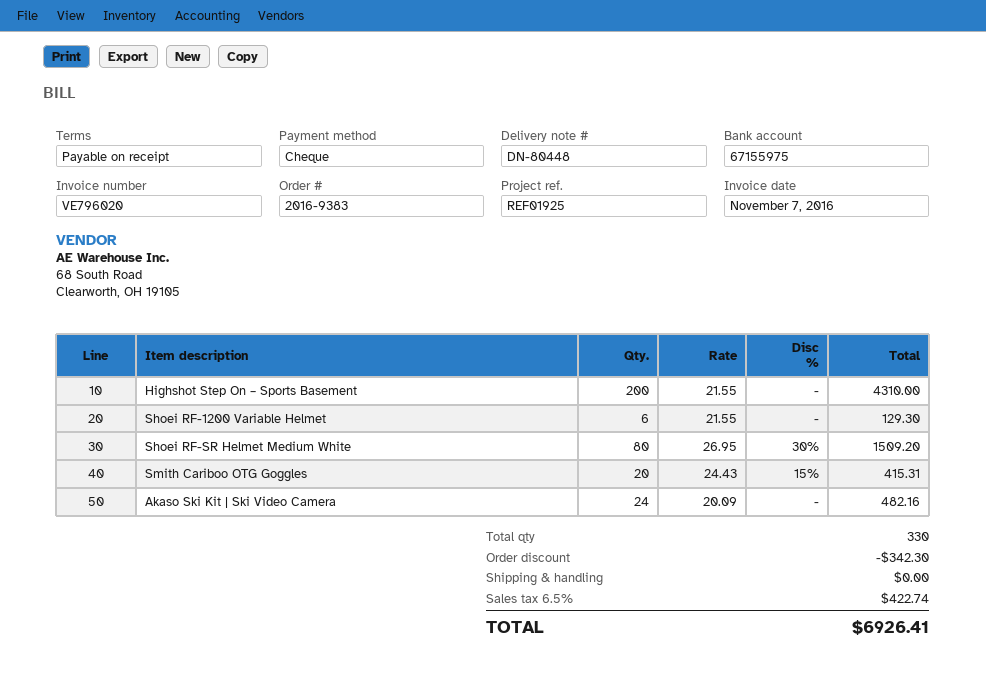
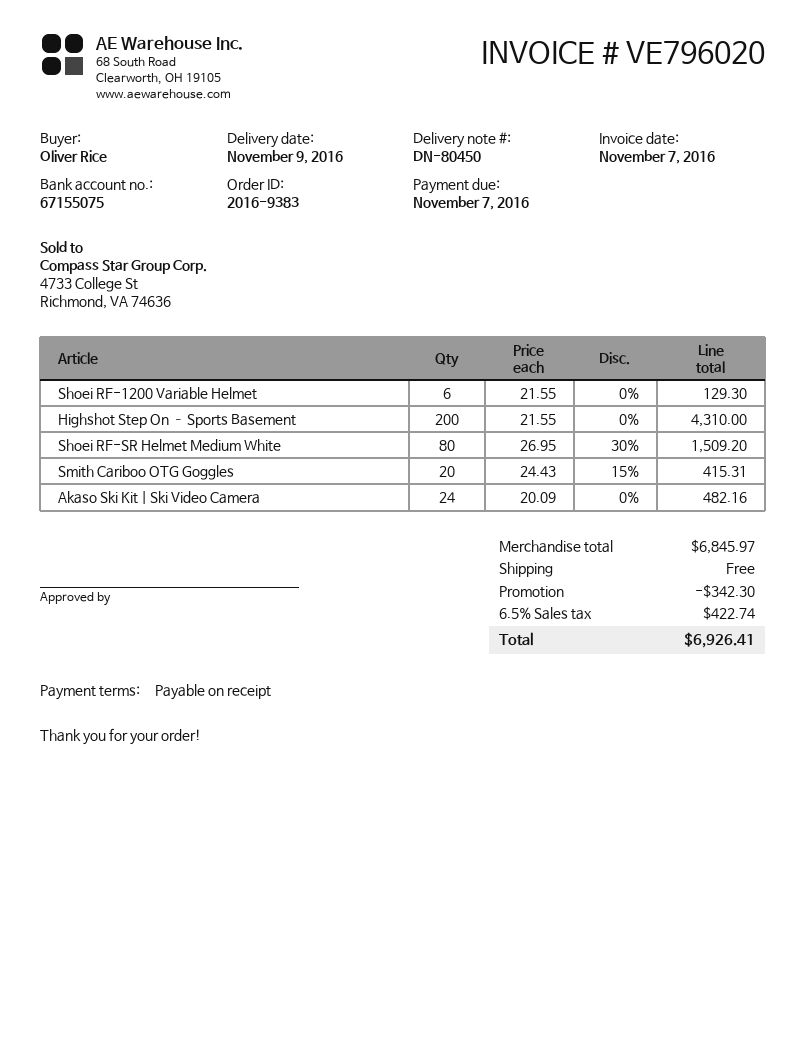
delivery note number: DN-80448 -> DN-80450
bank account: 67155975 -> 67155075

